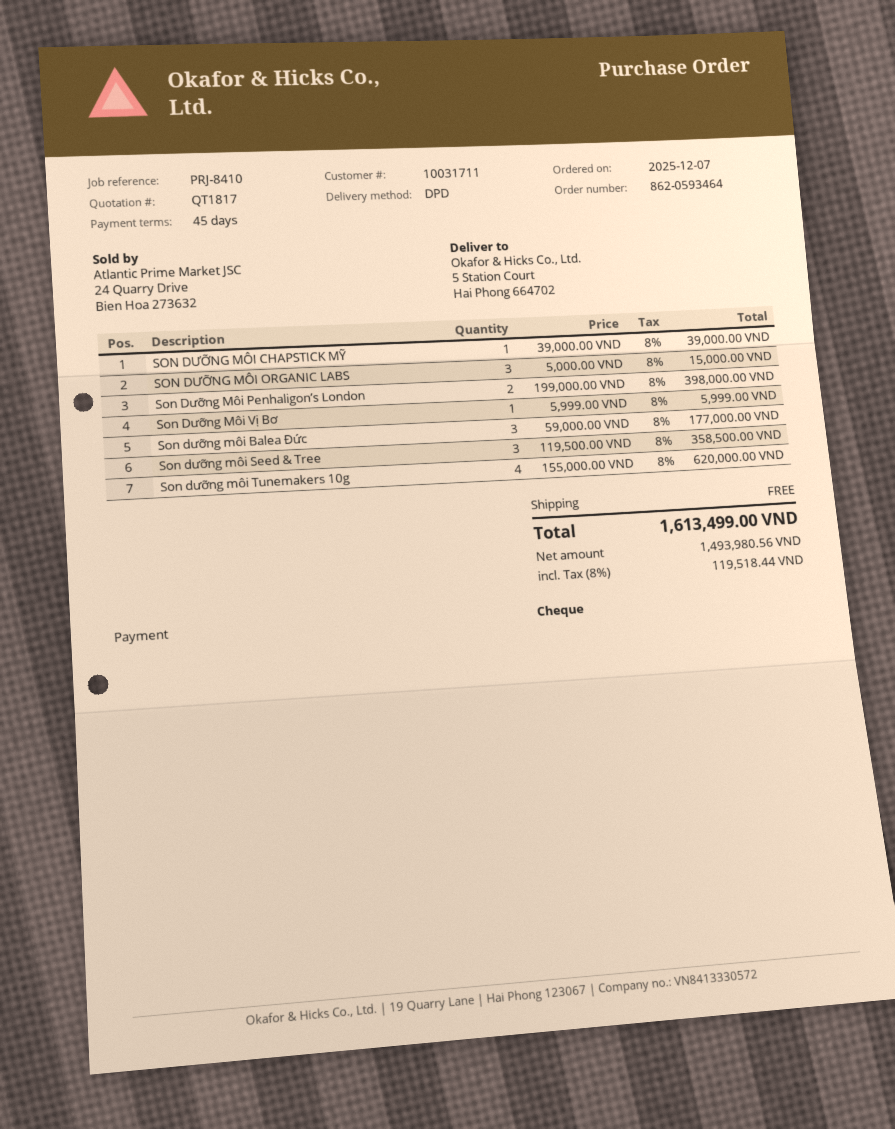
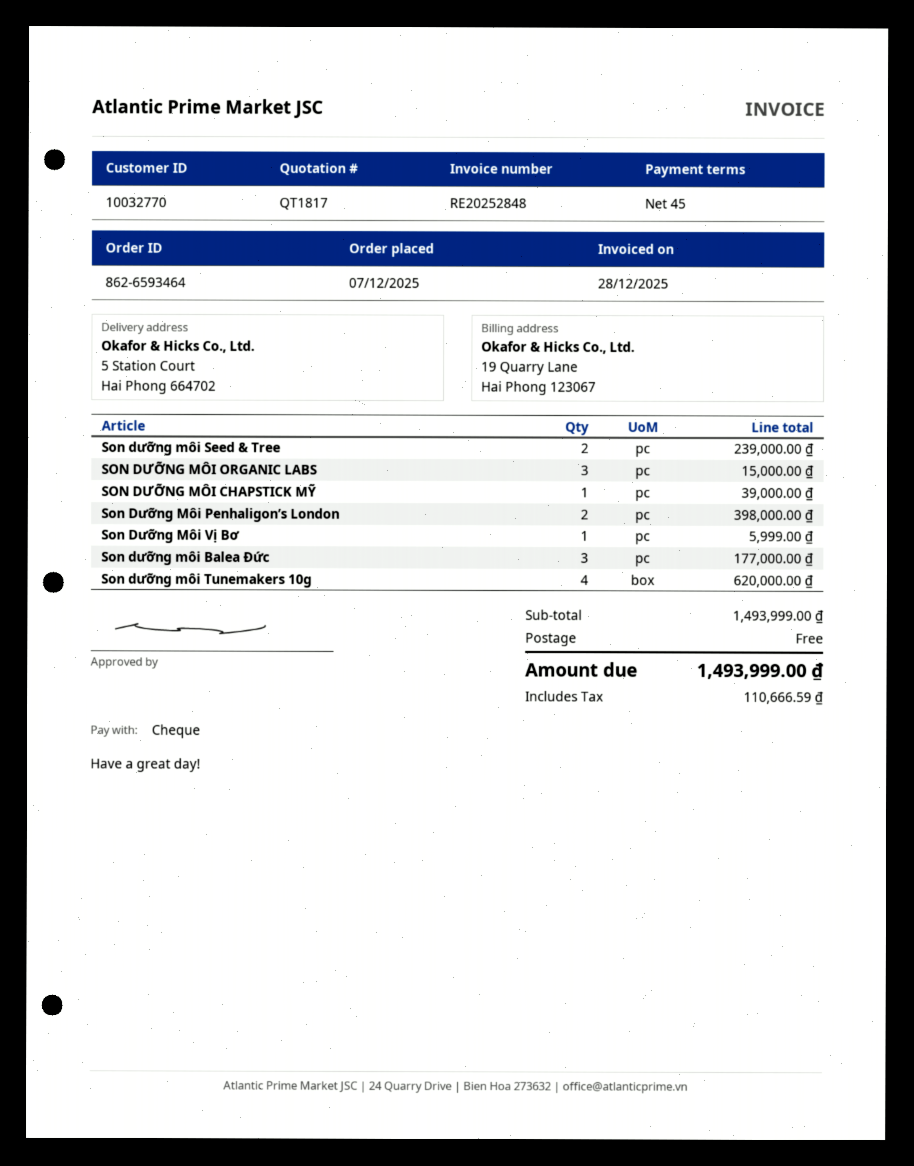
order number: 862-0593464 -> 862-6593464
customer number: 10031711 -> 10032770
Son dưỡng môi Seed & Tree: 3 for 358500.00 -> 2 for 239000.00
tax: 119518.44 -> 110666.59
total: 1613499.00 -> 1493999.00

